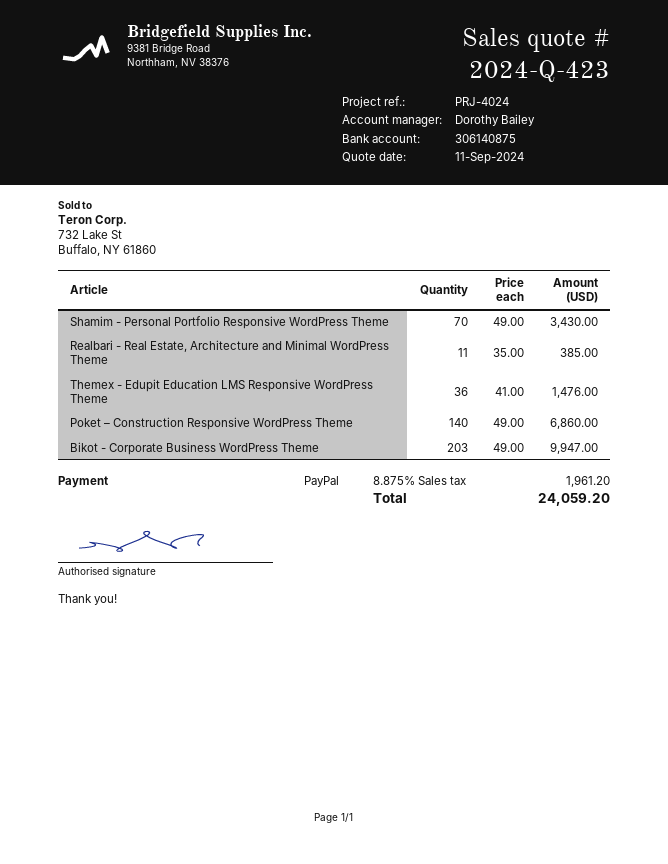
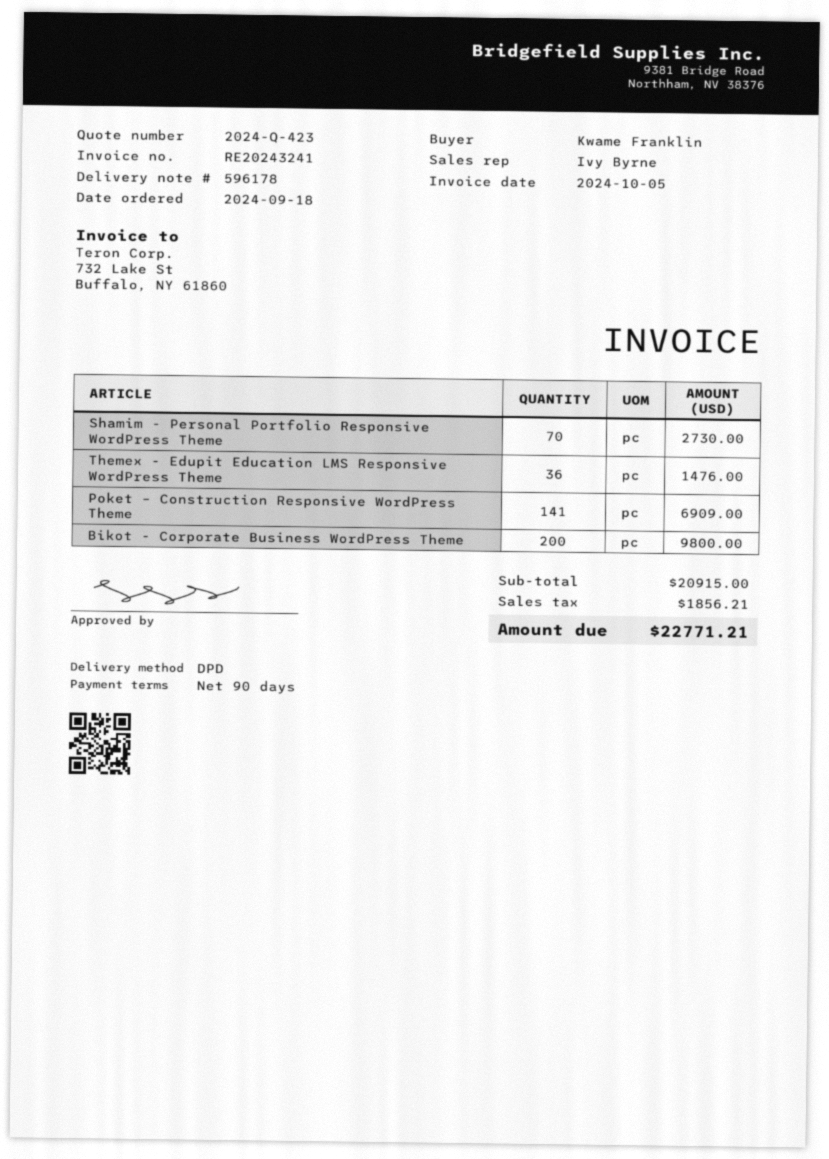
sales rep: Dorothy Bailey -> Ivy Byrne
Shamim - Personal Portfolio Responsive WordPress Theme: 70 for 3430.00 -> 70 for 2730.00
Realbari - Real Estate, Architecture and Minimal WordPress Theme: 11 for 385.00 -> none
Poket – Construction Responsive WordPress Theme: 140 for 6860.00 -> 141 for 6909.00
Bikot - Corporate Business WordPress Theme: 203 for 9947.00 -> 200 for 9800.00
tax: 1961.20 -> 1856.21
total: 24059.20 -> 22771.21

